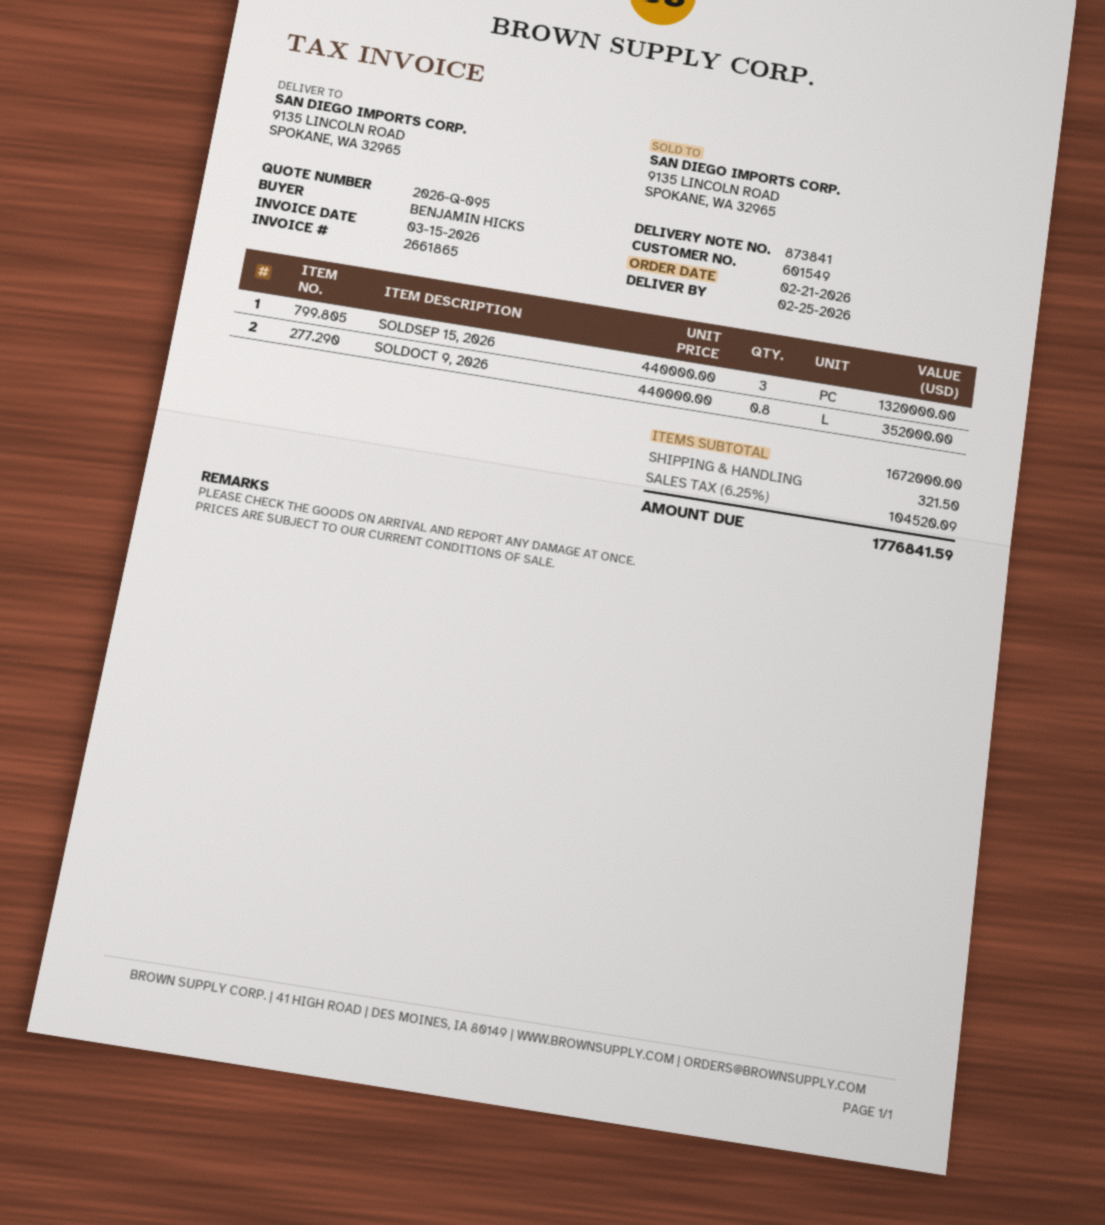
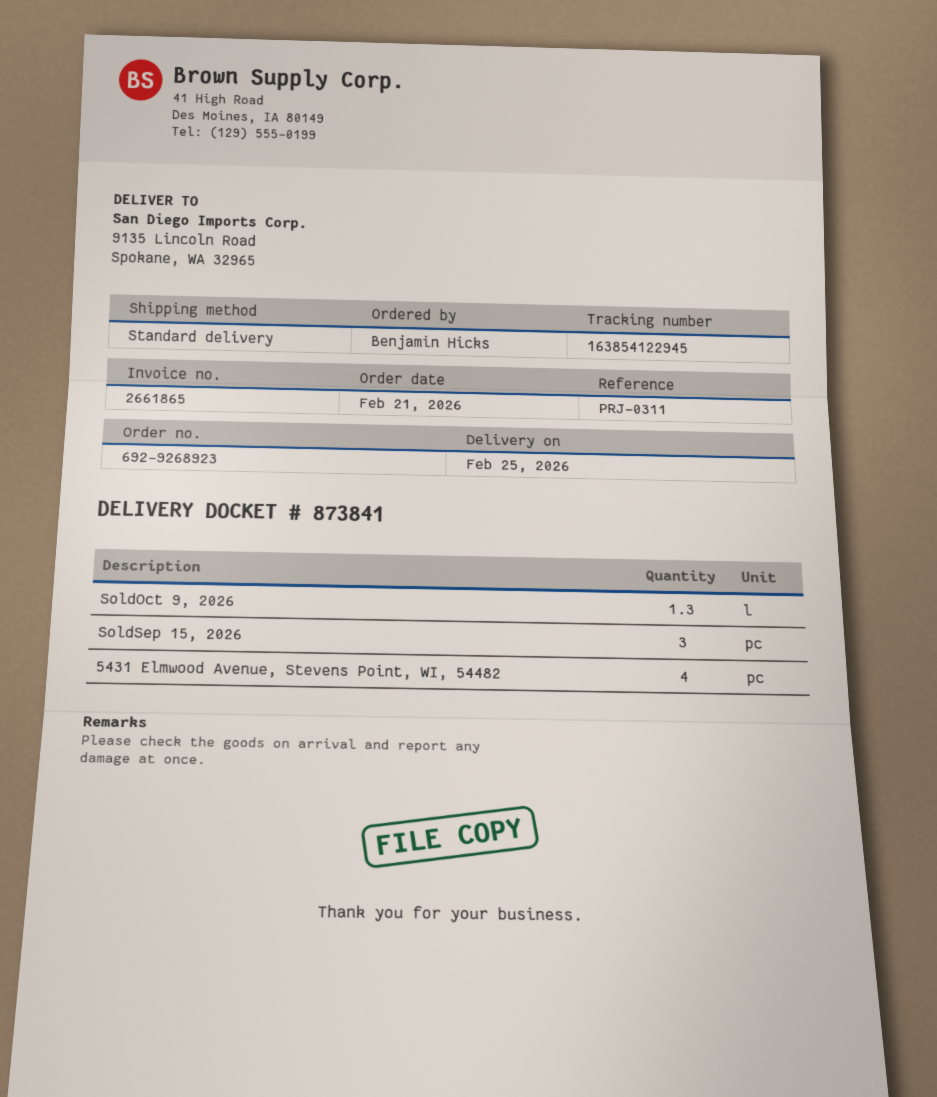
SOLDOCT 9, 2026: 0.8 -> 1.3
5431 Elmwood Avenue, Stevens Point, WI, 54482: none -> 4

